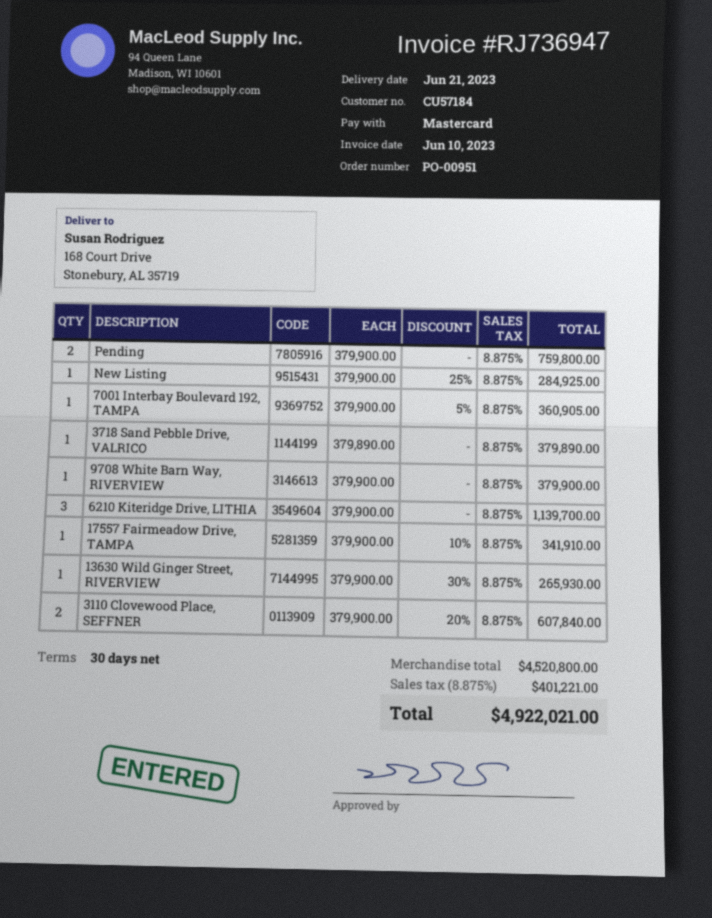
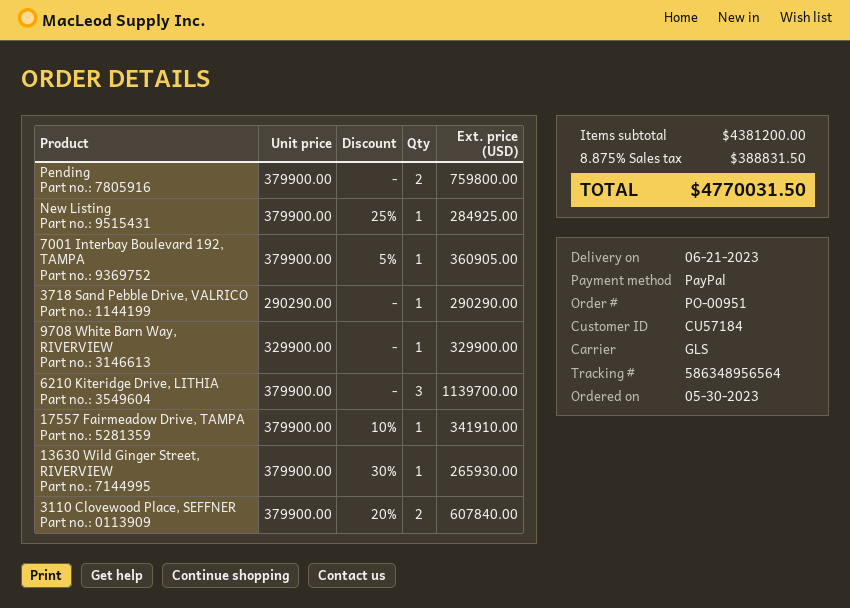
payment method: Mastercard -> PayPal
3718 Sand Pebble Drive, VALRICO: 1 x 379890.00 = 379890.00 -> 1 x 290290.00 = 290290.00
9708 White Barn Way, RIVERVIEW: 1 x 379900.00 = 379900.00 -> 1 x 329900.00 = 329900.00
subtotal: 4520800.00 -> 4381200.00
tax: 8.875% = 401221.00 -> 8.875% = 388831.50
total: 4922021.00 -> 4770031.50

